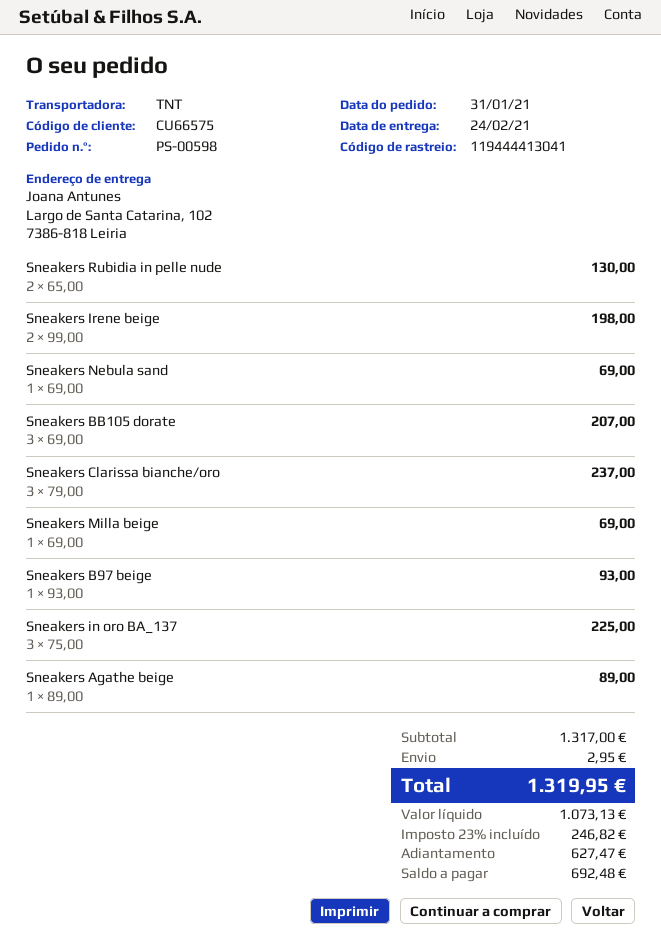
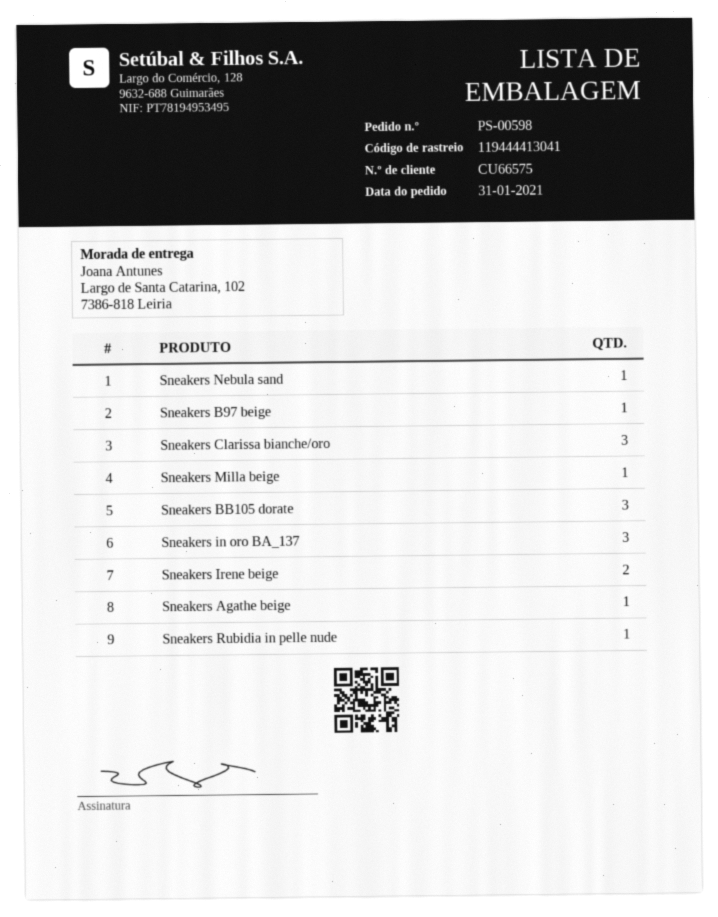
Sneakers Rubidia in pelle nude: 2 -> 1

